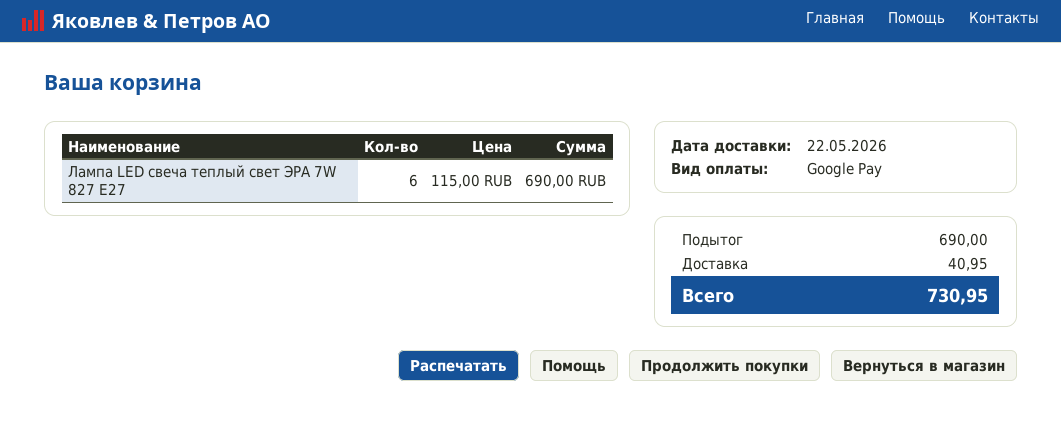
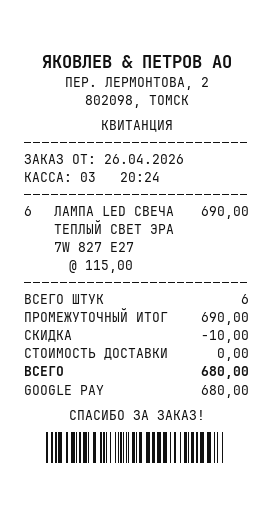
discount: none -> 10.00
shipping: 40.95 -> 0.00
total: 730.95 -> 680.00

